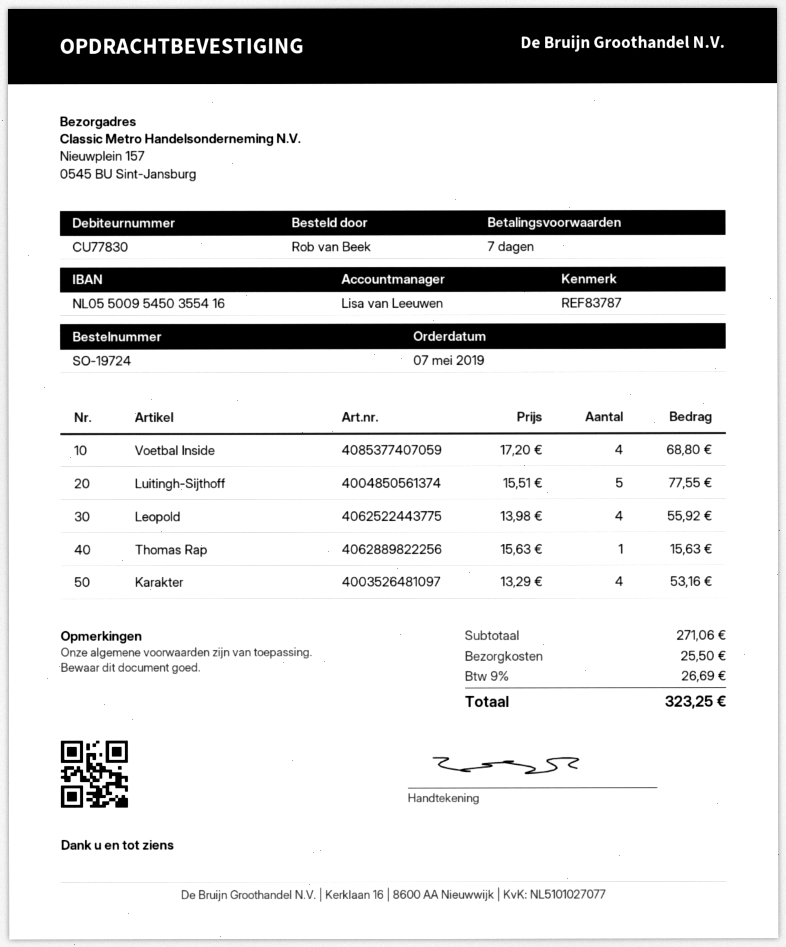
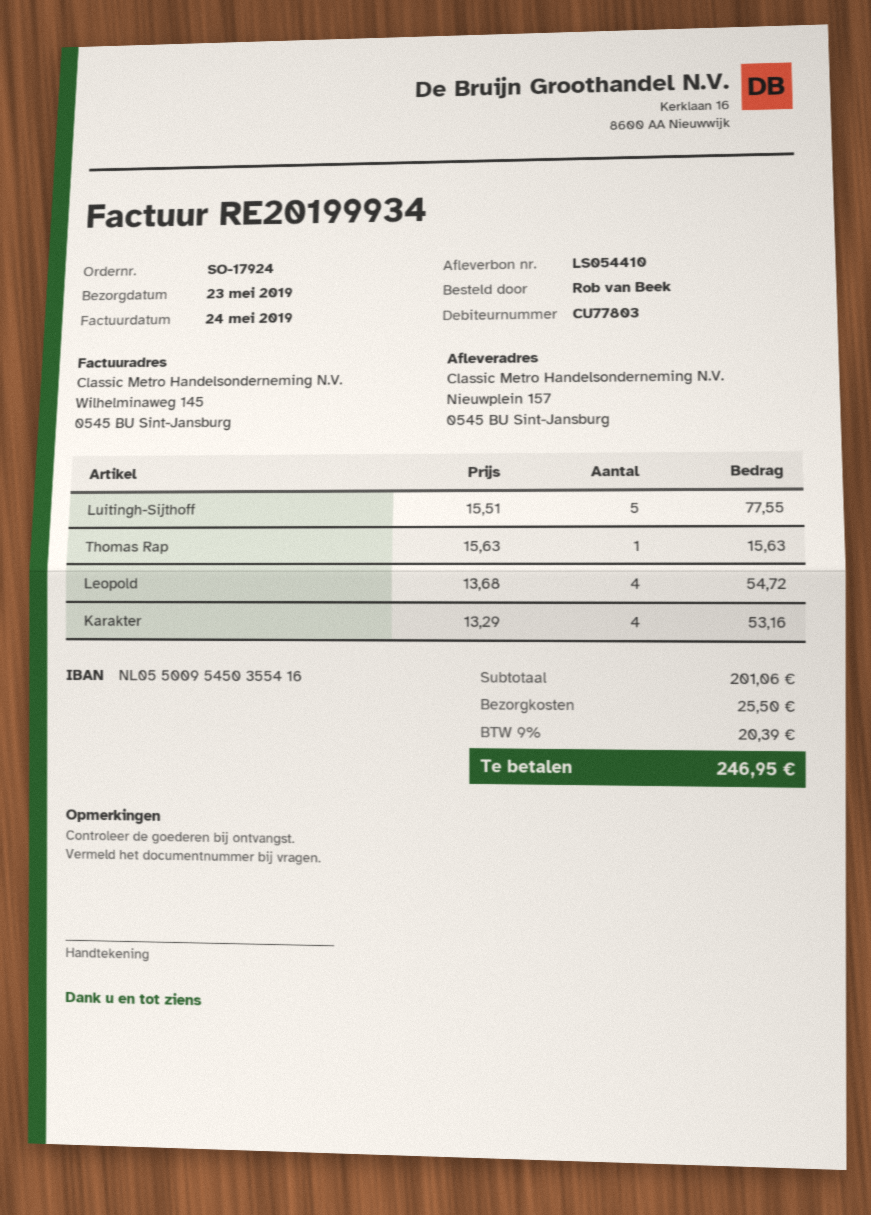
order number: SO-19724 -> SO-17924
customer number: CU77830 -> CU77803
Voetbal Inside: 4 x 17.20 = 68.80 -> none
Leopold: 4 x 13.98 = 55.92 -> 4 x 13.68 = 54.72
subtotal: 271.06 -> 201.06
tax: 9% = 26.69 -> 9% = 20.39
total: 323.25 -> 246.95

